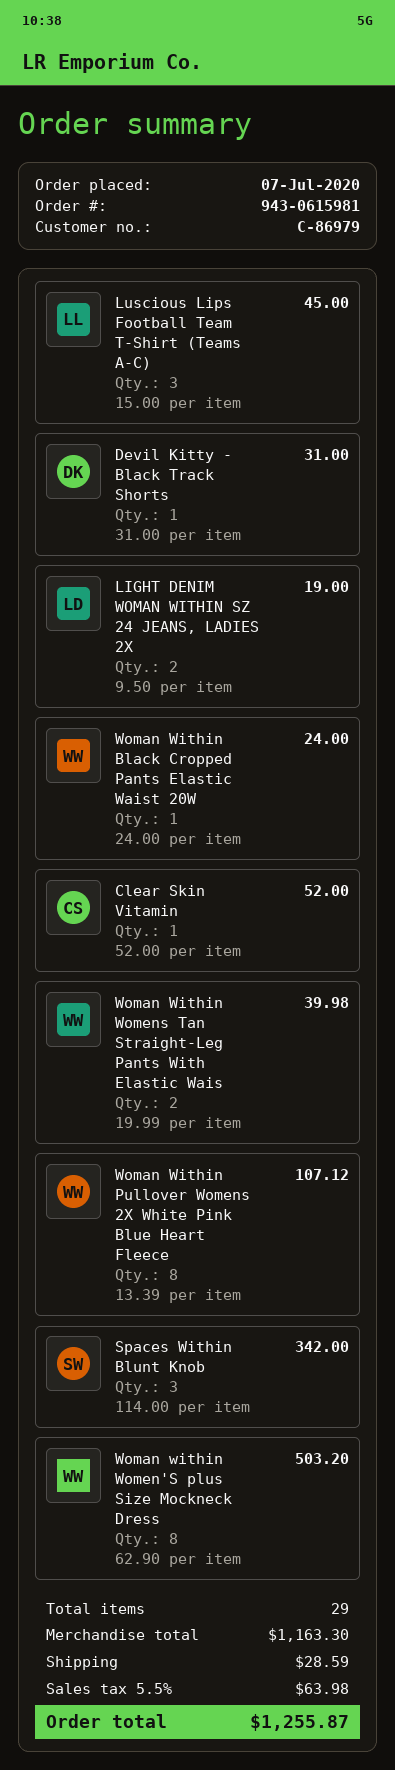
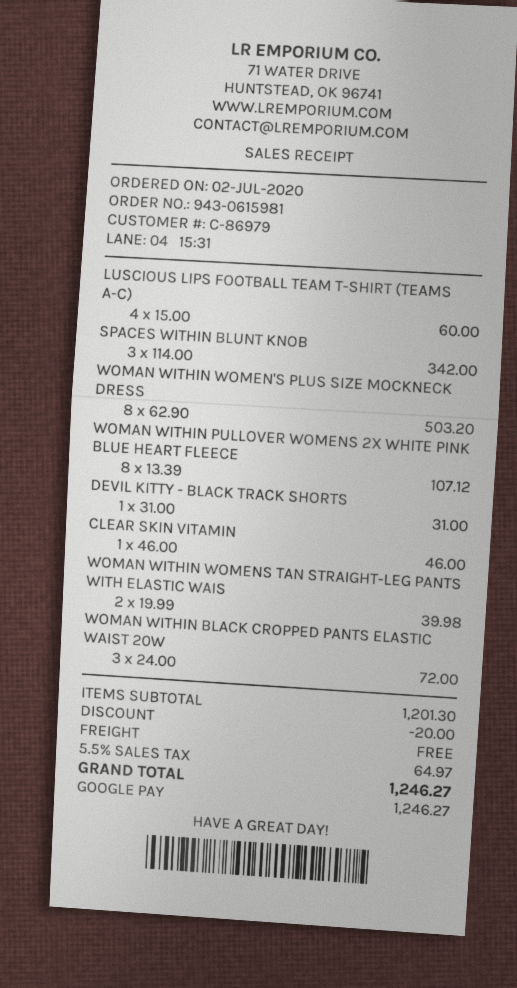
order date: 2020-07-07 -> 2020-07-02
Luscious Lips Football Team T-Shirt (Teams A-C): 3 x 15.00 = 45.00 -> 4 x 15.00 = 60.00
LIGHT DENIM WOMAN WITHIN SZ 24 JEANS, LADIES 2X: 2 x 9.50 = 19.00 -> none
Woman Within Black Cropped Pants Elastic Waist 20W: 1 x 24.00 = 24.00 -> 3 x 24.00 = 72.00
Clear Skin Vitamin: 1 x 52.00 = 52.00 -> 1 x 46.00 = 46.00
subtotal: 1163.30 -> 1201.30
discount: none -> 20.00
shipping: 28.59 -> 0.00
tax: 5.5% = 63.98 -> 5.5% = 64.97
total: 1255.87 -> 1246.27

